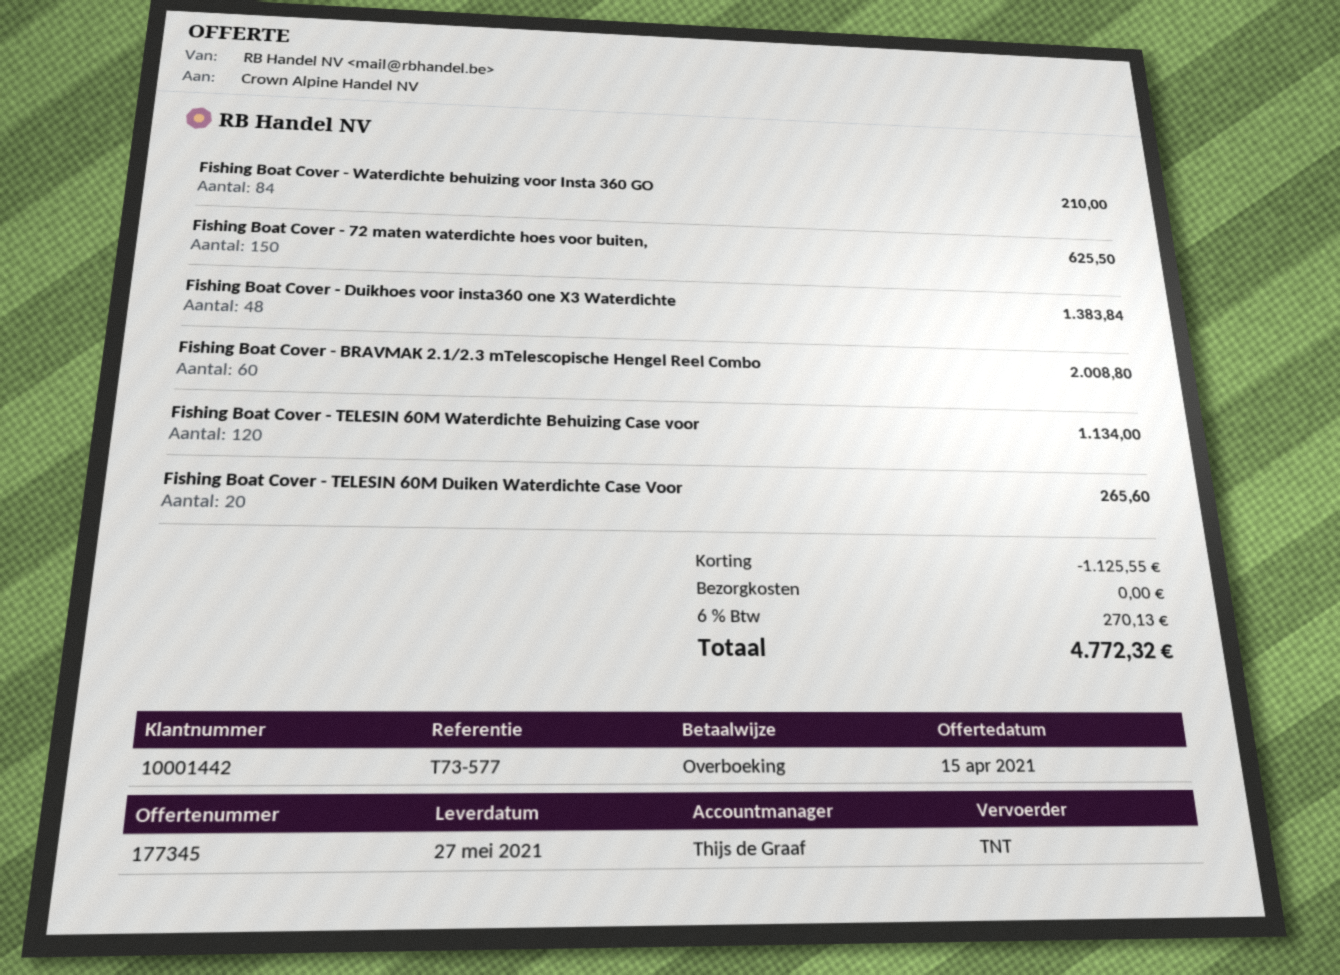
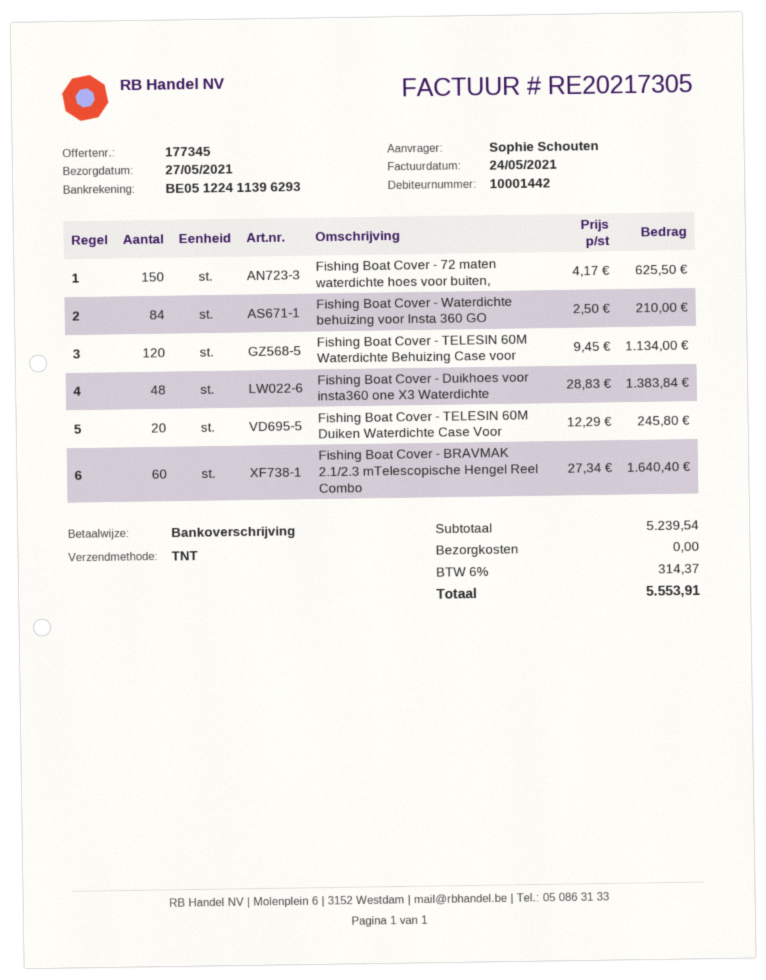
Fishing Boat Cover - BRAVMAK 2.1/2.3 mTelescopische Hengel Reel Combo: 60 for 2008.80 -> 60 for 1640.40
Fishing Boat Cover - TELESIN 60M Duiken Waterdichte Case Voor: 20 for 265.60 -> 20 for 245.80
discount: 1125.55 -> none
tax: 6% = 270.13 -> 6% = 314.37
total: 4772.32 -> 5553.91

